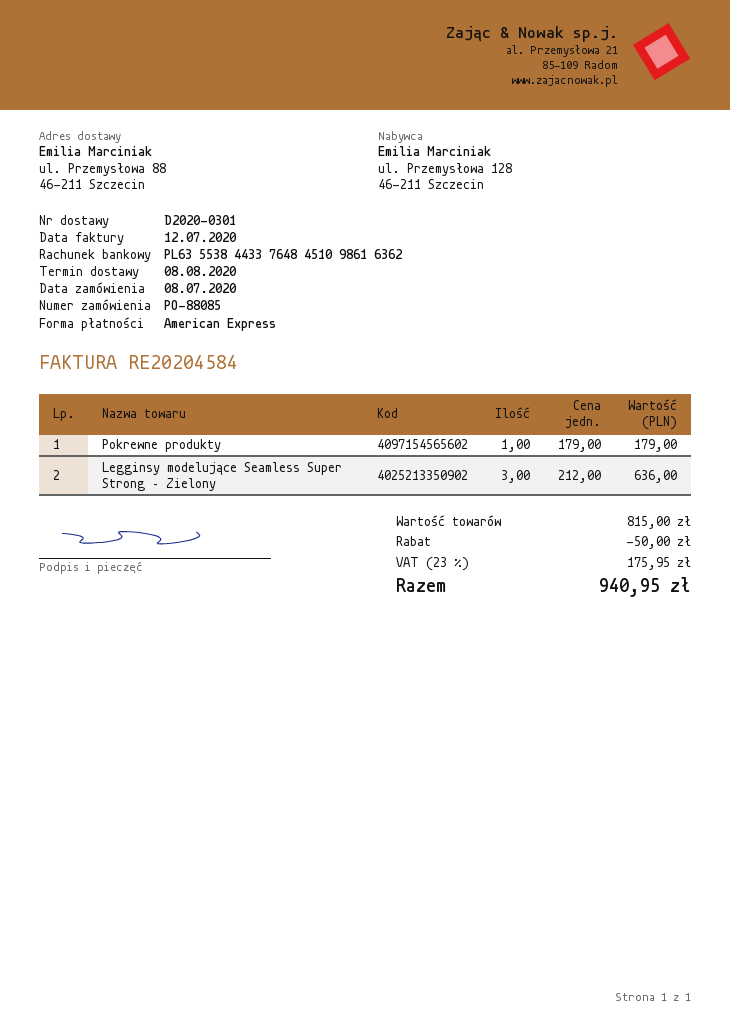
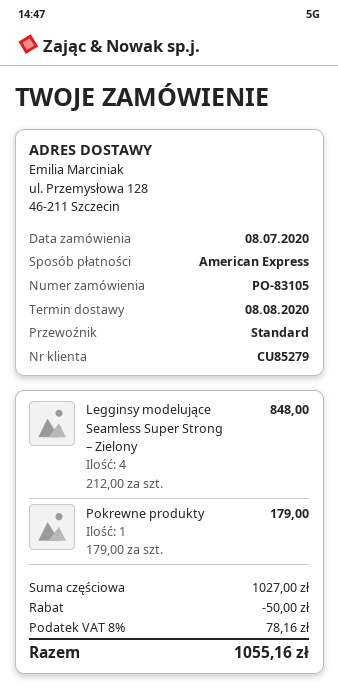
order number: PO-88085 -> PO-83105
ship to: ul. Przemysłowa 88, 46-211 Szczecin -> ul. Przemysłowa 128, 46-211 Szczecin
Legginsy modelujące Seamless Super Strong – Zielony: 3 x 212.00 = 636.00 -> 4 x 212.00 = 848.00
subtotal: 815.00 -> 1027.00
tax: 23% = 175.95 -> 8% = 78.16
total: 940.95 -> 1055.16

